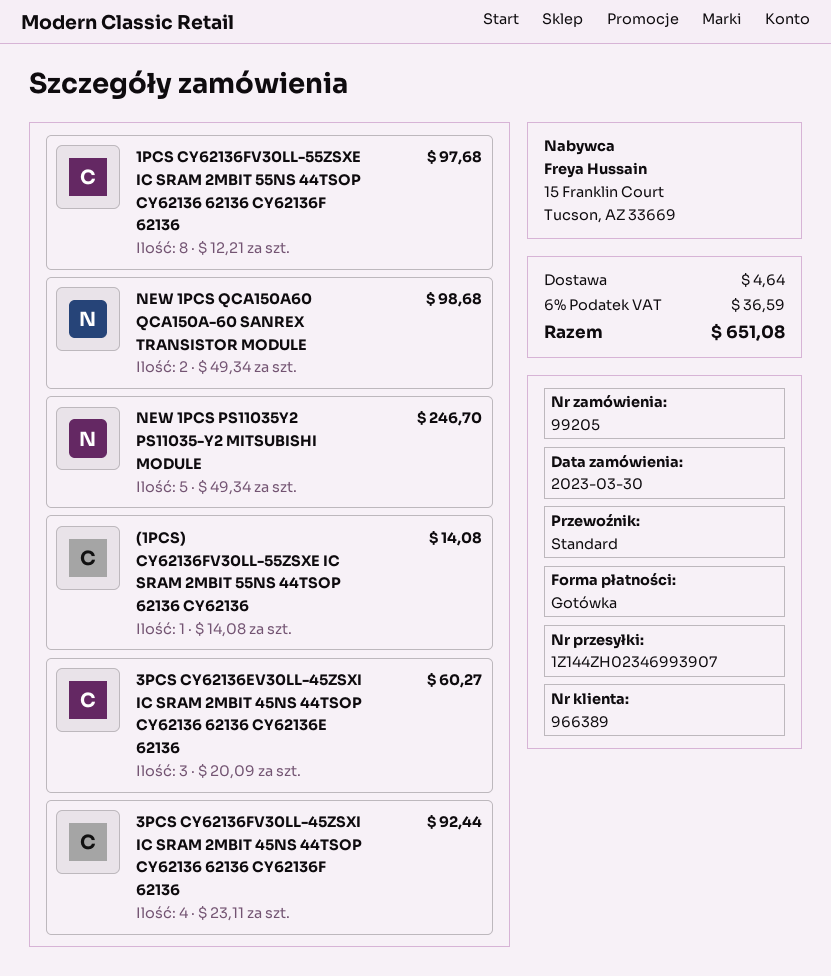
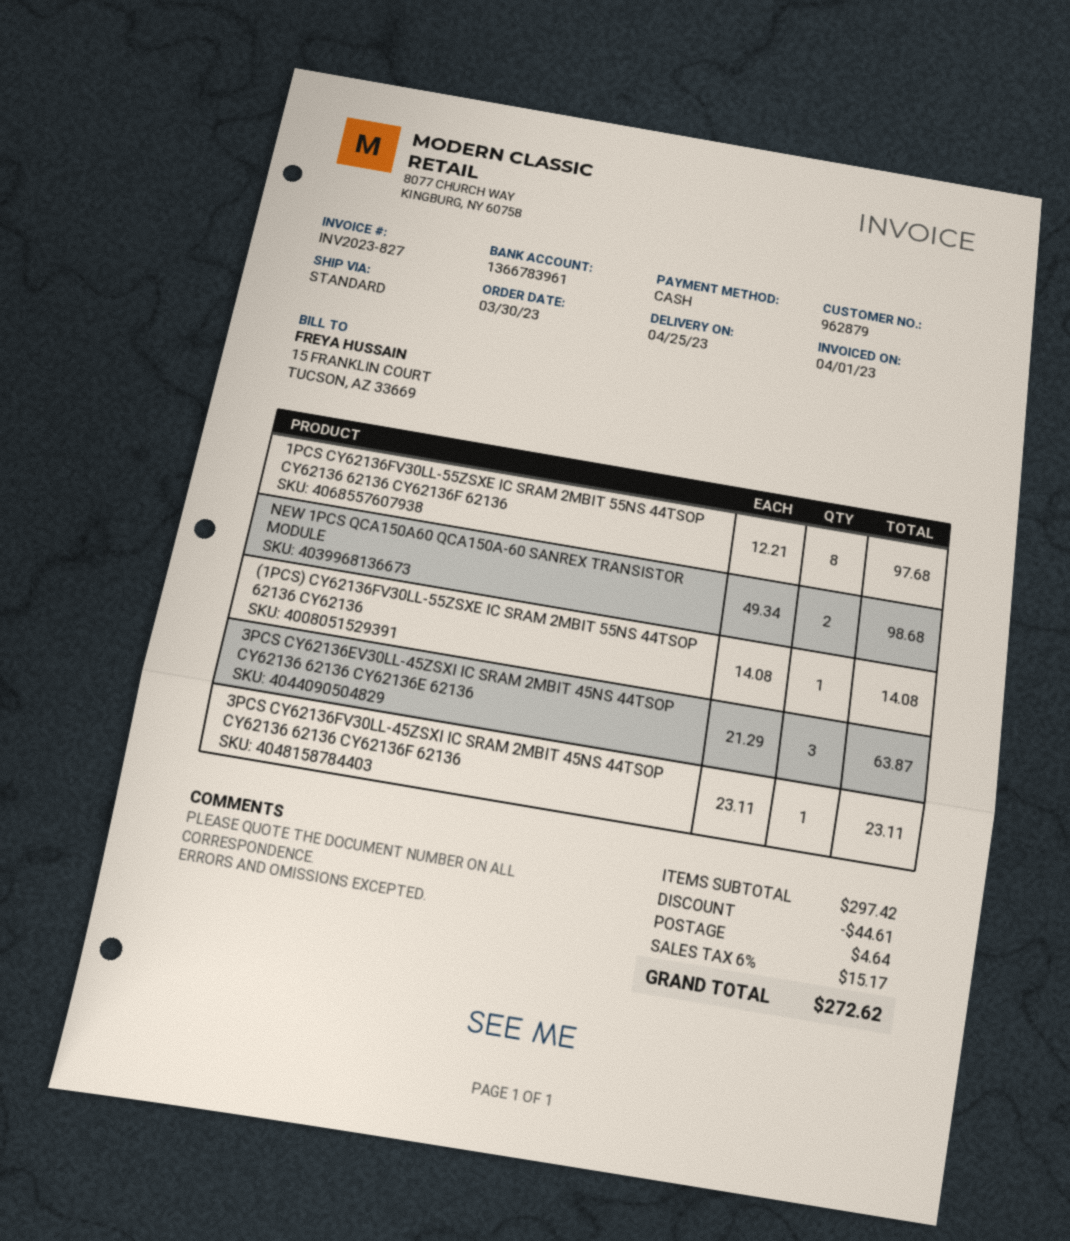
customer number: 966389 -> 962879
NEW 1PCS PS11035Y2 PS11035-Y2 MITSUBISHI MODULE: 5 x 49.34 = 246.70 -> none
3PCS CY62136EV30LL-45ZSXI IC SRAM 2MBIT 45NS 44TSOP CY62136 62136 CY62136E 62136: 3 x 20.09 = 60.27 -> 3 x 21.29 = 63.87
3PCS CY62136FV30LL-45ZSXI IC SRAM 2MBIT 45NS 44TSOP CY62136 62136 CY62136F 62136: 4 x 23.11 = 92.44 -> 1 x 23.11 = 23.11
discount: none -> 44.61
tax: 6% = 36.59 -> 6% = 15.17
total: 651.08 -> 272.62

